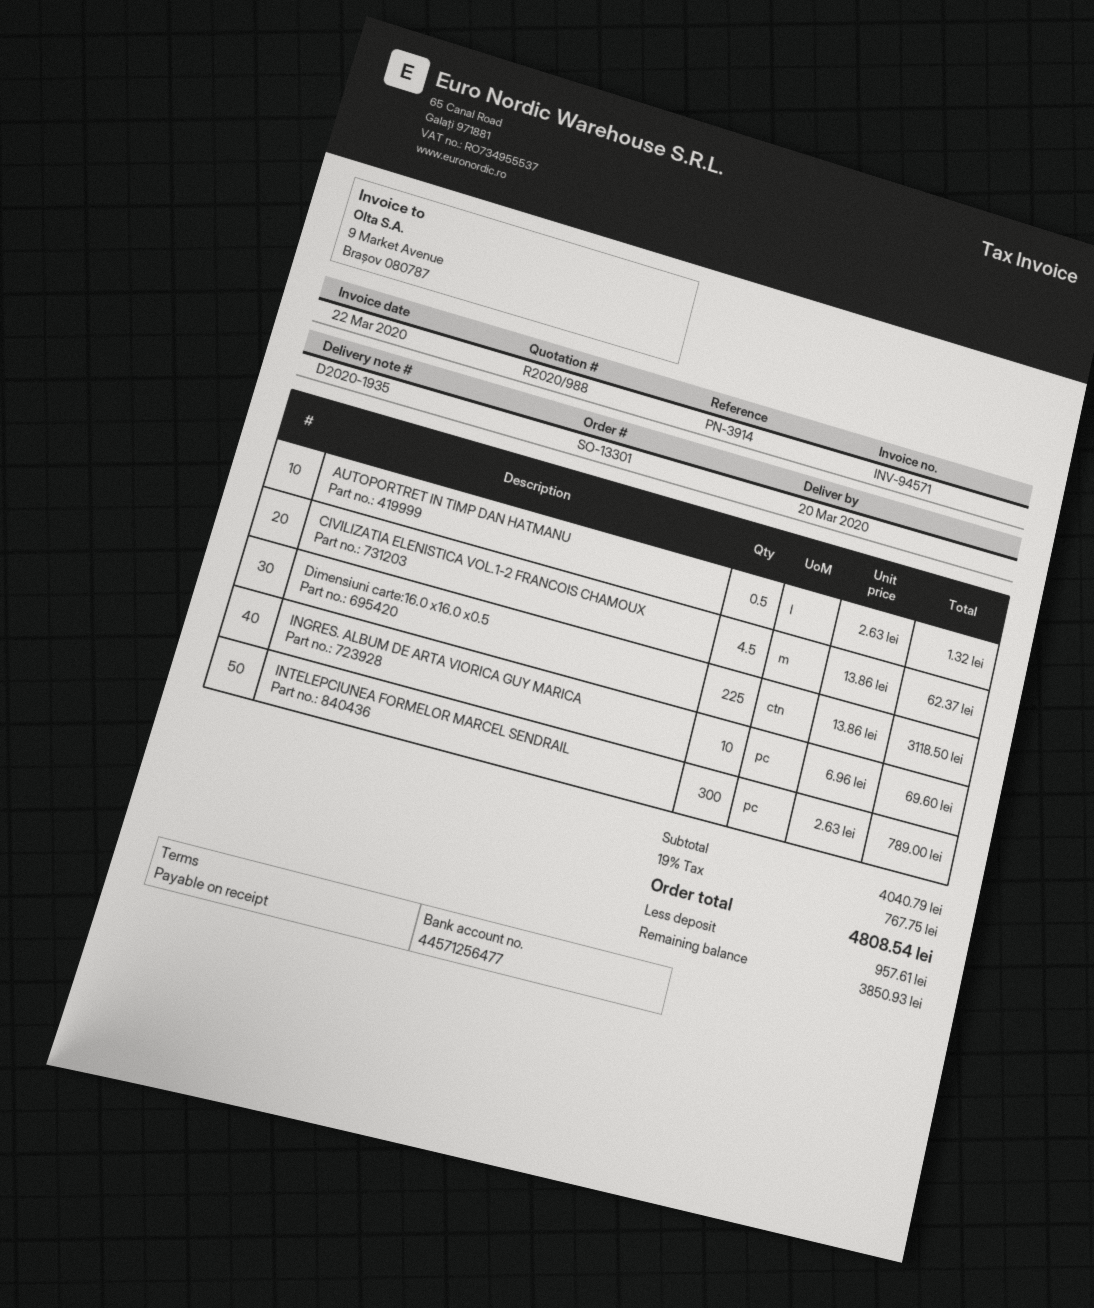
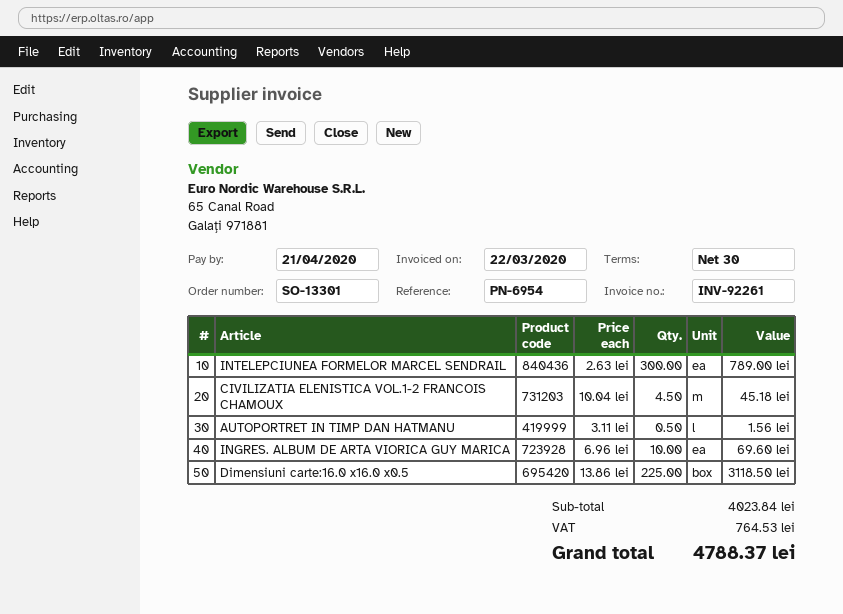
invoice number: INV-94571 -> INV-92261
payment terms: on receipt -> 30 days
reference: PN-3914 -> PN-6954
AUTOPORTRET IN TIMP DAN HATMANU: 0.5 x 2.63 = 1.32 -> 0.5 x 3.11 = 1.56
CIVILIZATIA ELENISTICA VOL.1-2 FRANCOIS CHAMOUX: 4.5 x 13.86 = 62.37 -> 4.5 x 10.04 = 45.18
subtotal: 4040.79 -> 4023.84
tax: 767.75 -> 764.53
total: 4808.54 -> 4788.37

